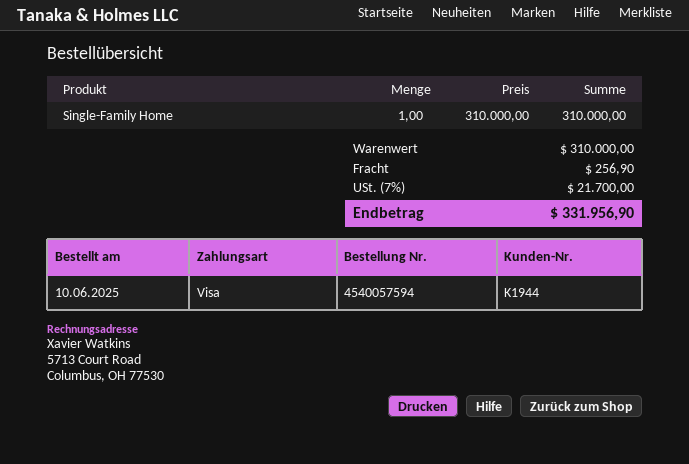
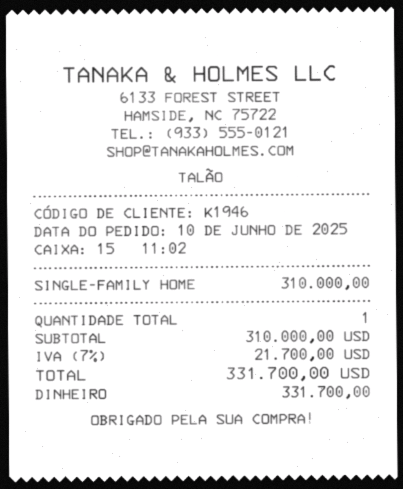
customer number: K1944 -> K1946
payment method: Visa -> cash
shipping: 256.90 -> none
total: 331956.90 -> 331700.00

